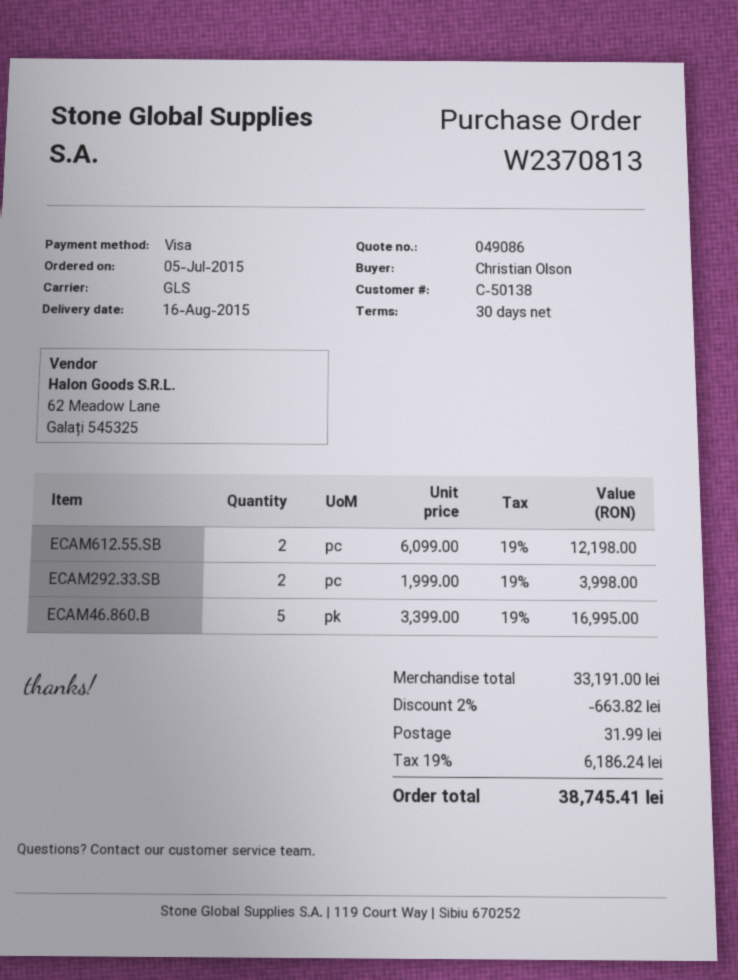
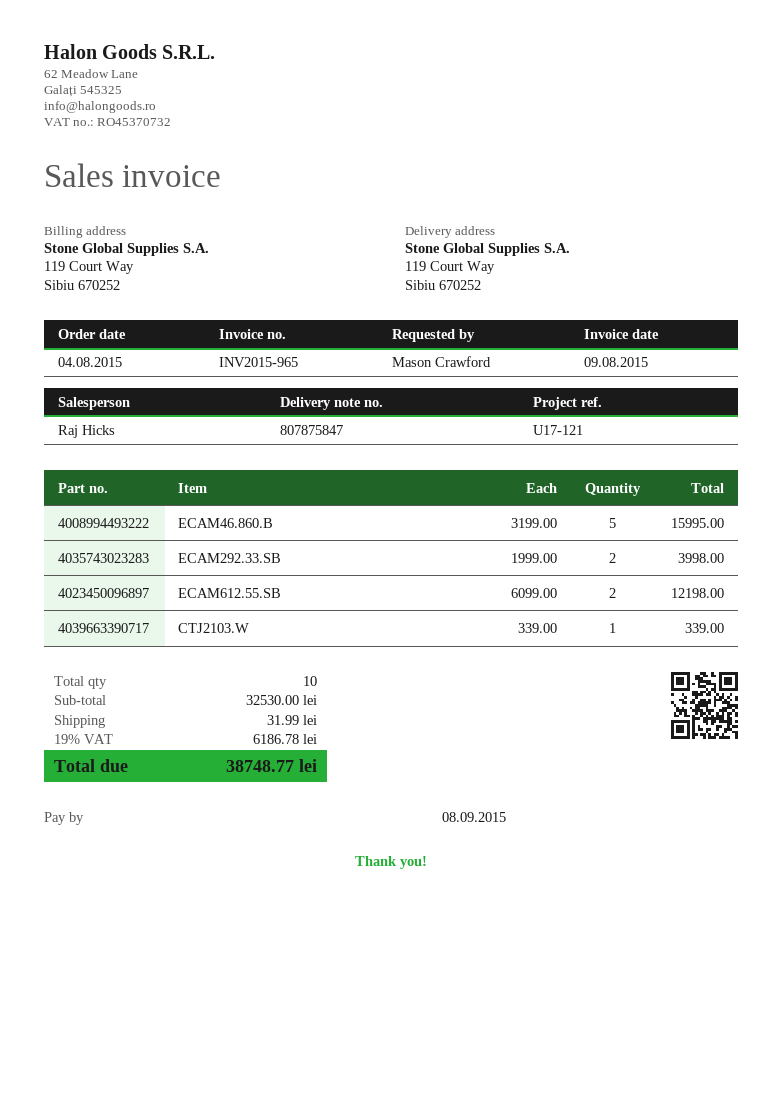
order date: 2015-07-05 -> 2015-08-04
ordered by: Christian Olson -> Mason Crawford
ECAM46.860.B: 5 x 3399.00 = 16995.00 -> 5 x 3199.00 = 15995.00
CTJ2103.W: none -> 1 x 339.00 = 339.00
subtotal: 33191.00 -> 32530.00
discount: 2% = 663.82 -> none
tax: 19% = 6186.24 -> 19% = 6186.78
total: 38745.41 -> 38748.77

